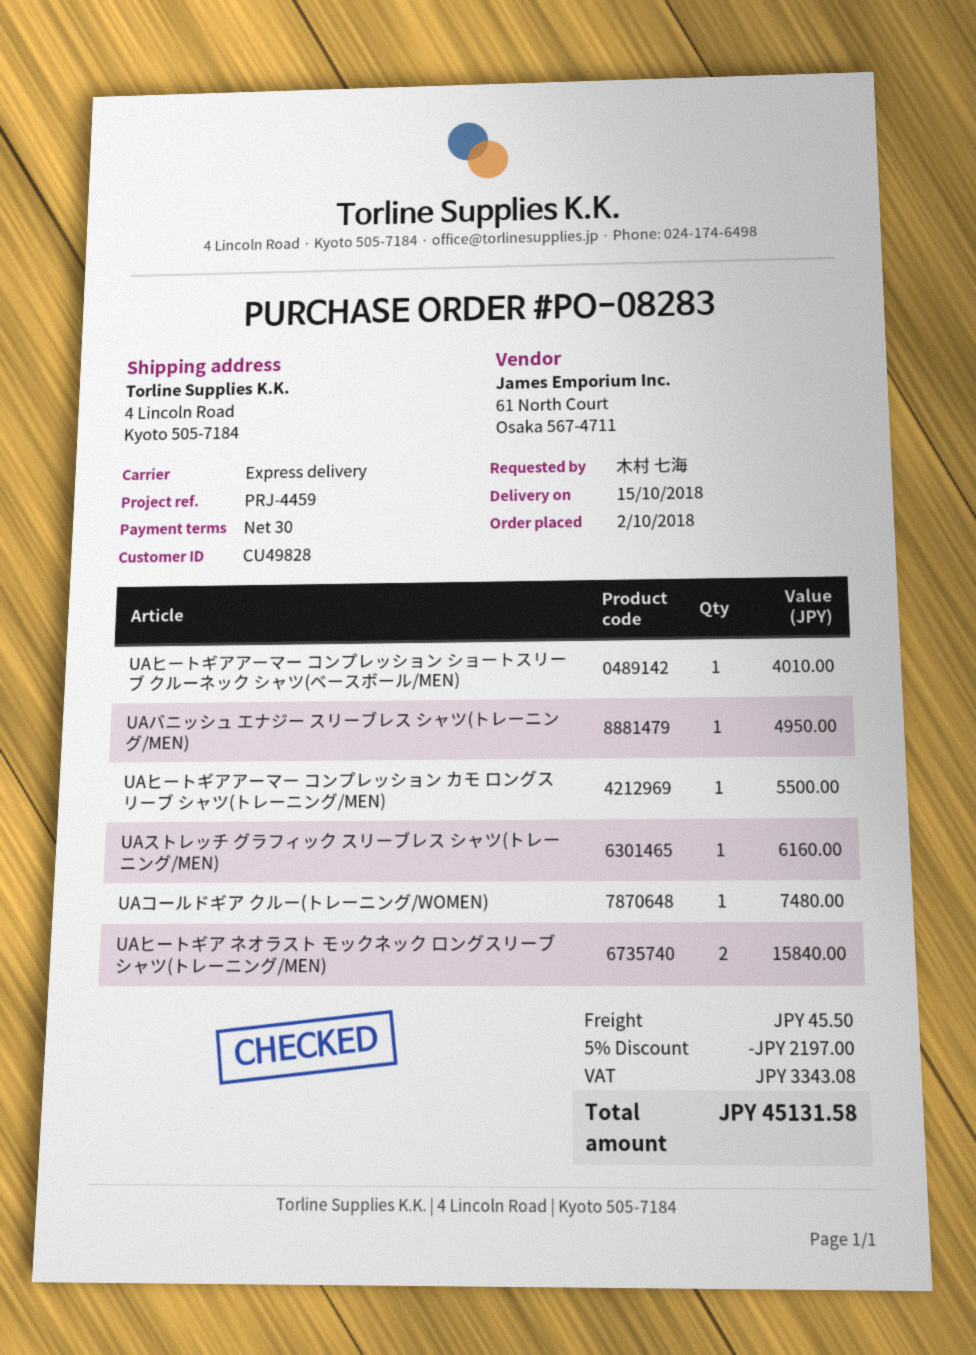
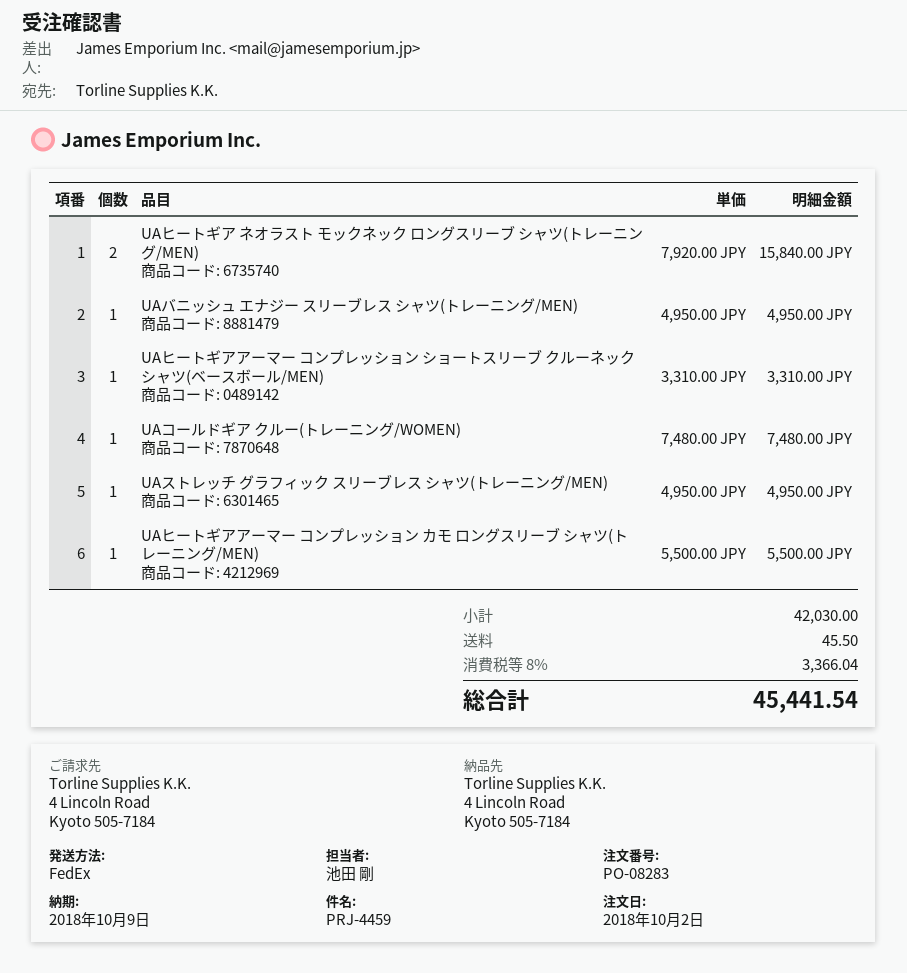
delivery date: 2018-10-15 -> 2018-10-09
shipping method: express -> FedEx
UAヒートギアアーマー コンプレッション ショートスリーブ クルーネック シャツ(ベースボール/MEN): 1 for 4010.00 -> 1 for 3310.00
UAストレッチ グラフィック スリーブレス シャツ(トレーニング/MEN): 1 for 6160.00 -> 1 for 4950.00
discount: 5% = 2197.00 -> none
tax: 3343.08 -> 3366.04
total: 45131.58 -> 45441.54

